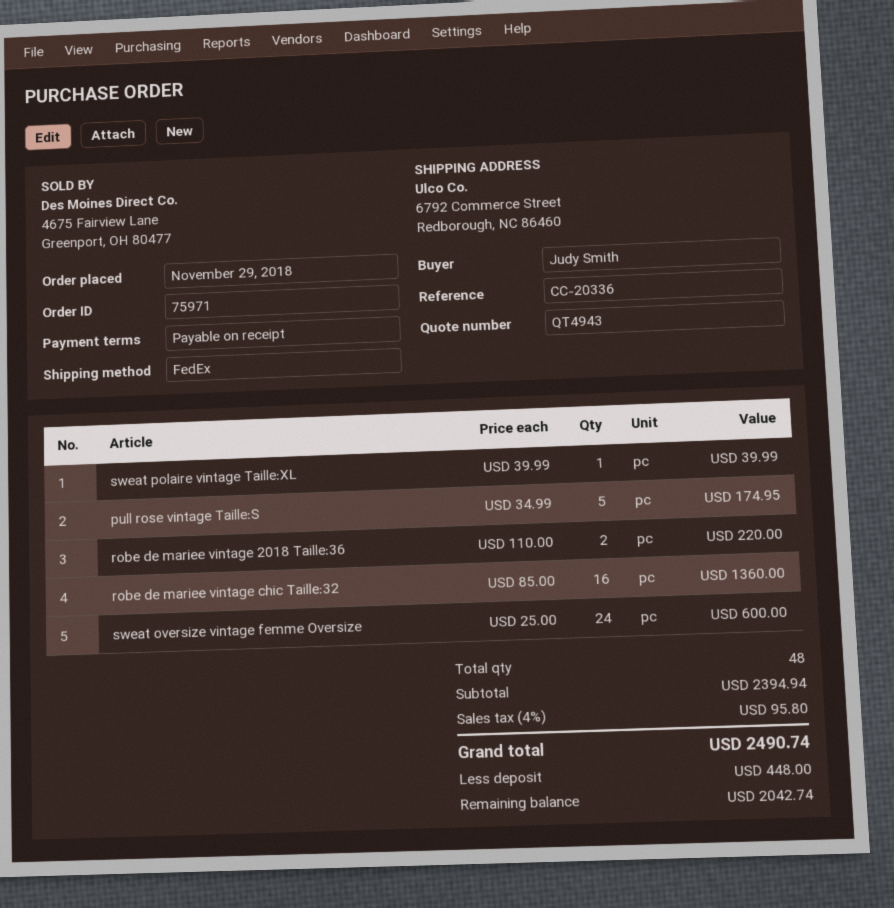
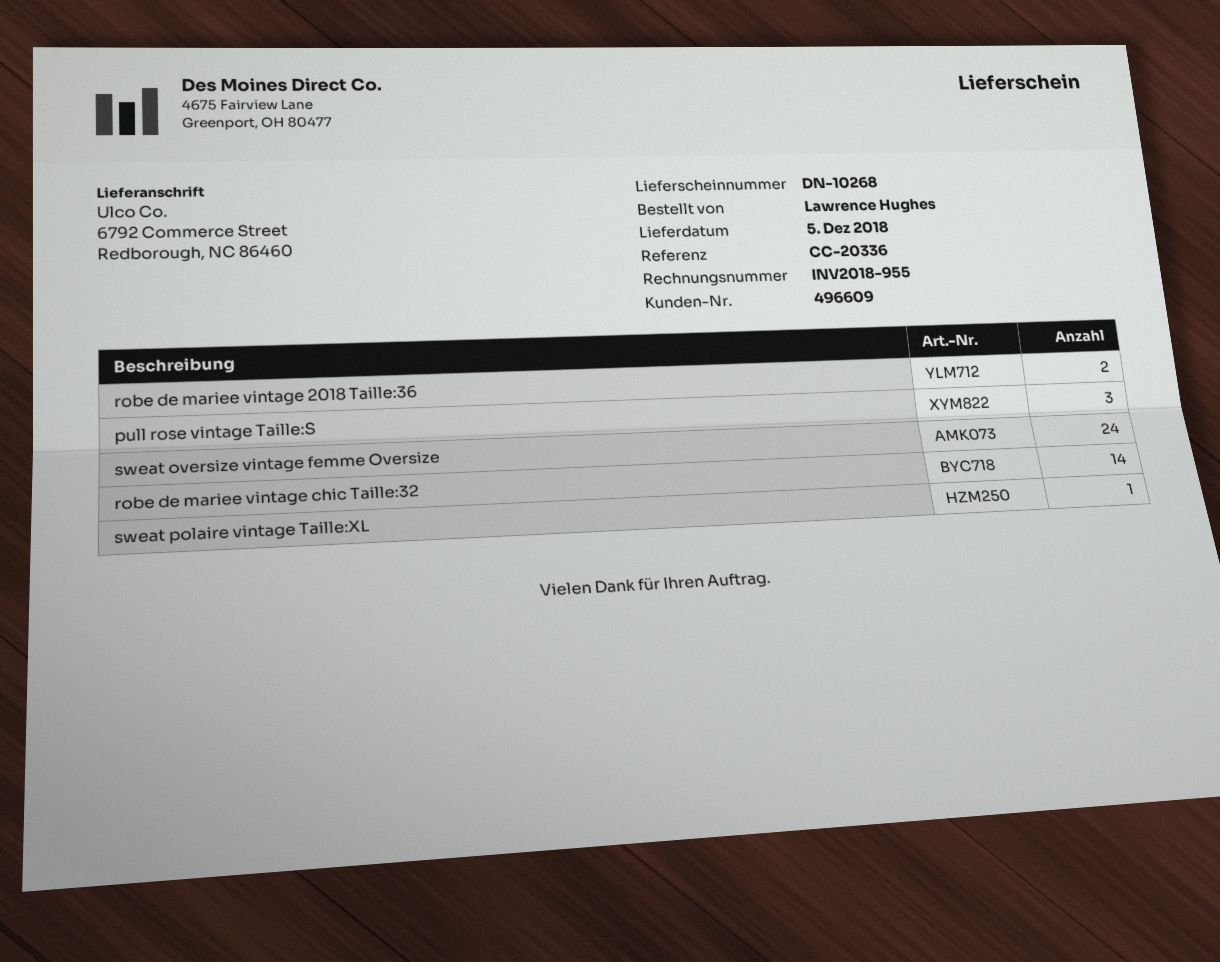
ordered by: Judy Smith -> Lawrence Hughes
pull rose vintage Taille:S: 5 -> 3
robe de mariee vintage chic Taille:32: 16 -> 14

